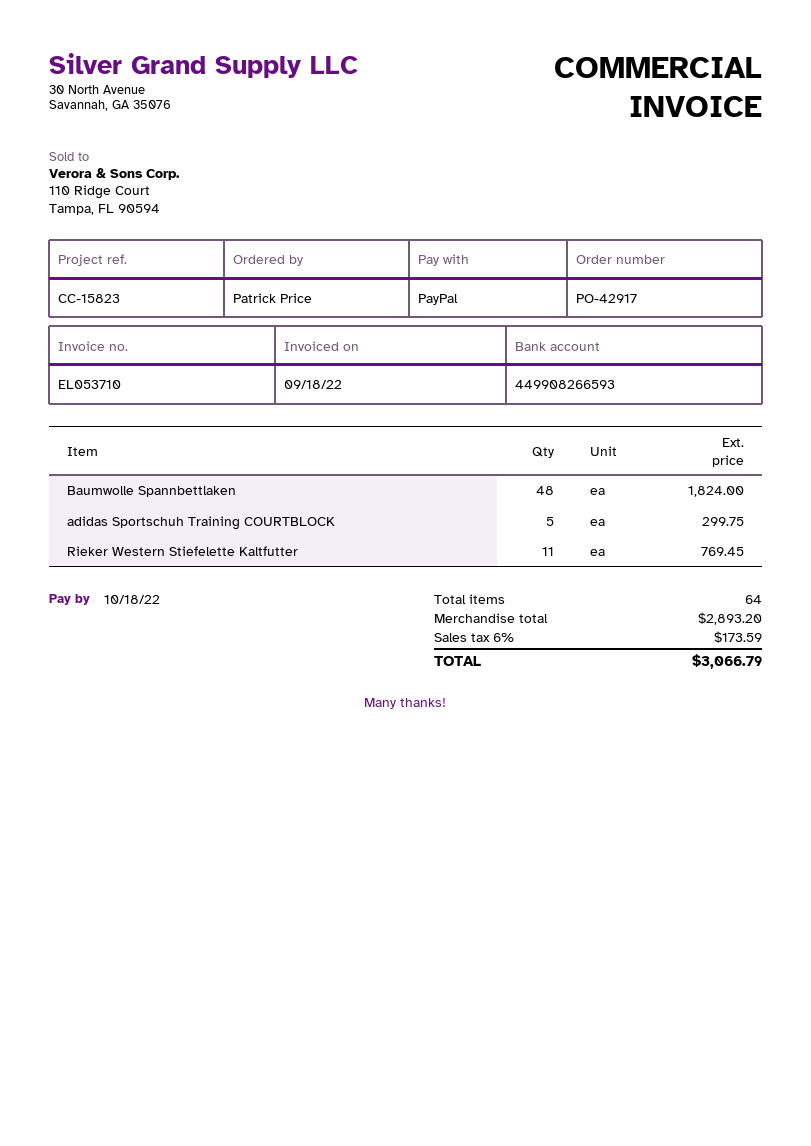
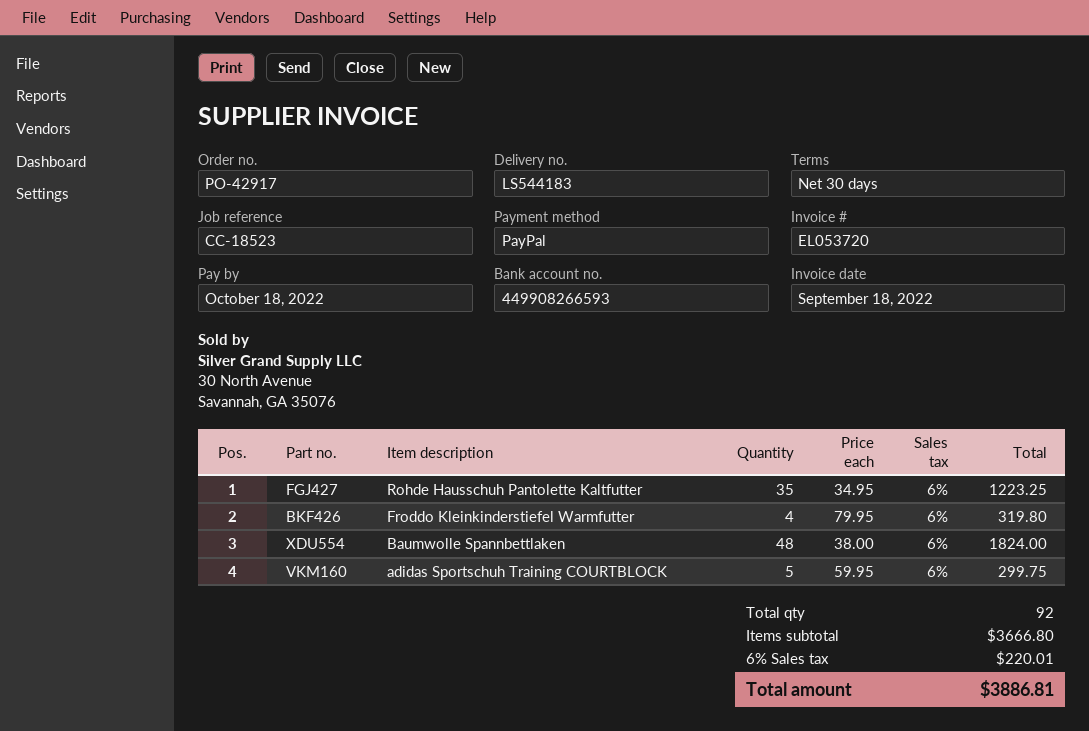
invoice number: EL053710 -> EL053720
reference: CC-15823 -> CC-18523
Rieker Western Stiefelette Kaltfutter: 11 for 769.45 -> none
Rohde Hausschuh Pantolette Kaltfutter: none -> 35 for 1223.25
Froddo Kleinkinderstiefel Warmfutter: none -> 4 for 319.80
total quantity: 64 -> 92
subtotal: 2893.20 -> 3666.80
tax: 6% = 173.59 -> 6% = 220.01
total: 3066.79 -> 3886.81

